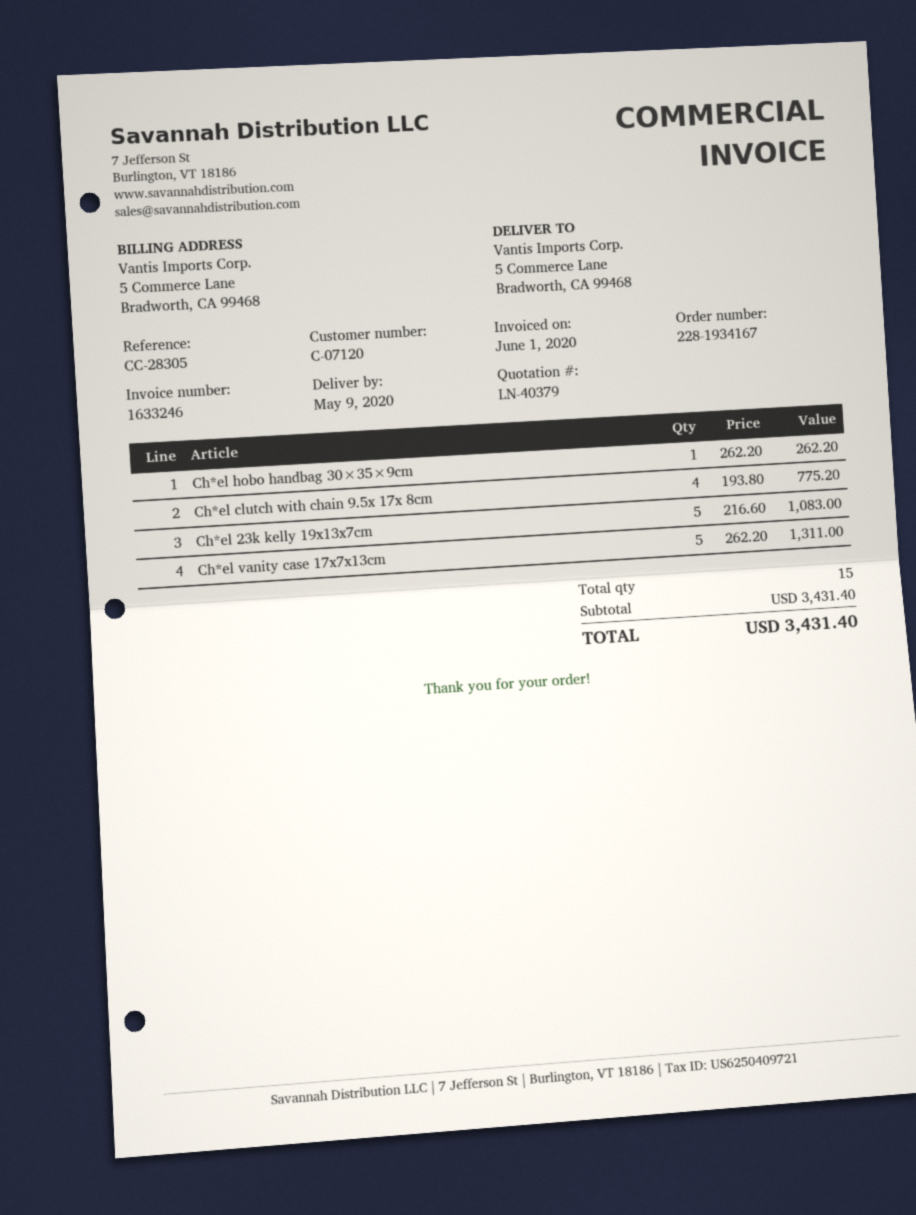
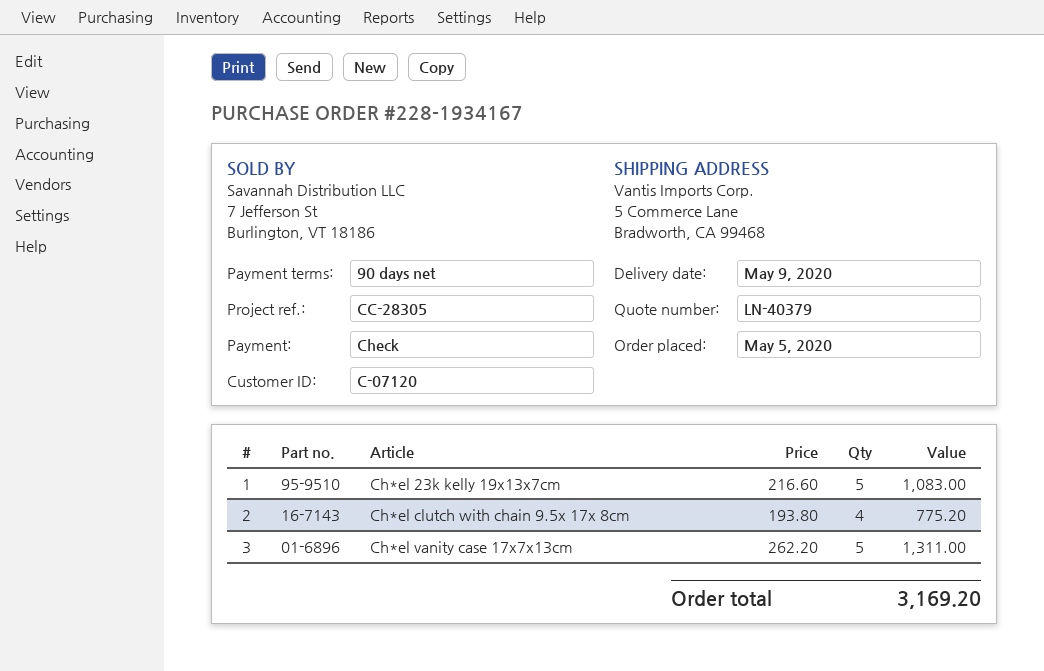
Ch*el hobo handbag 30×35×9cm: 1 x 262.20 = 262.20 -> none
total: 3431.40 -> 3169.20

